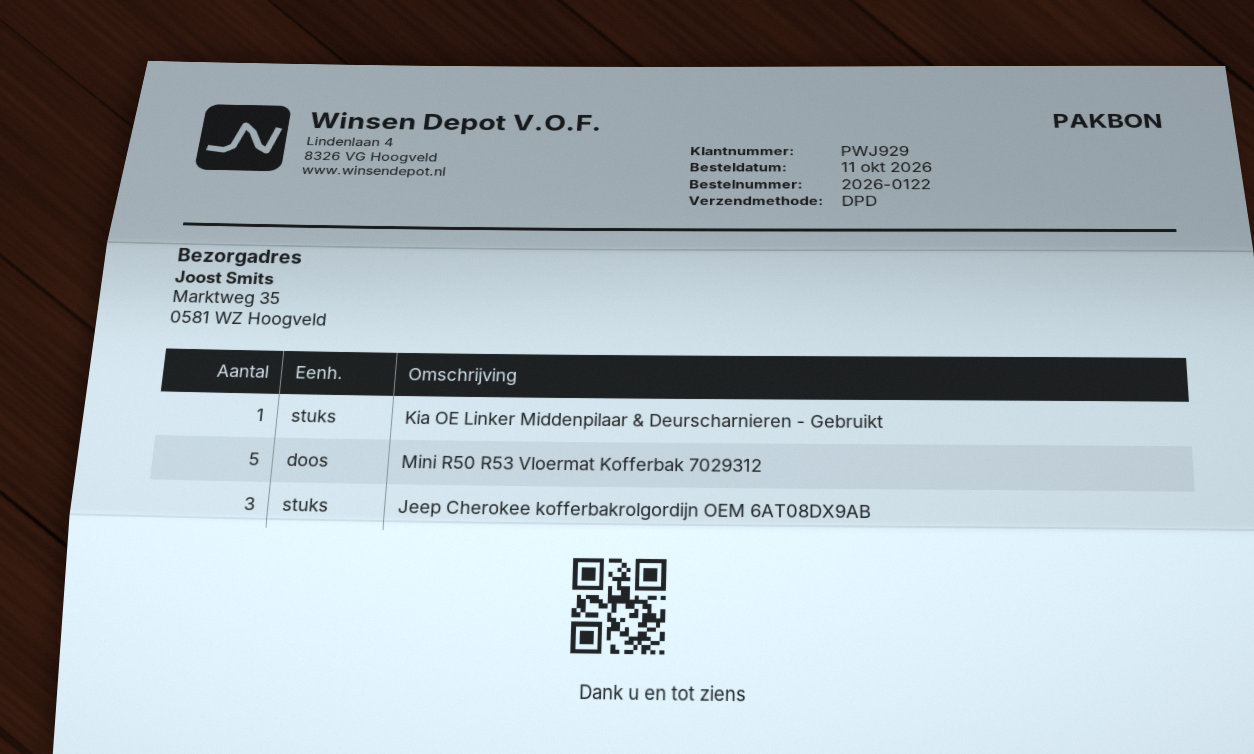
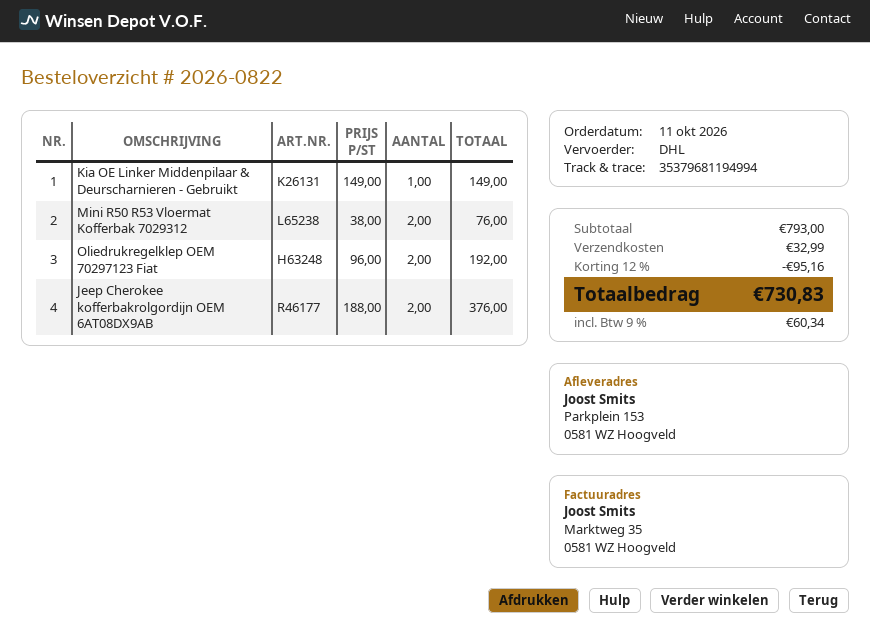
order number: 2026-0122 -> 2026-0822
shipping method: DPD -> DHL
ship to: Marktweg 35, 0581 WZ Hoogveld -> Parkplein 153, 0581 WZ Hoogveld
Mini R50 R53 Vloermat Kofferbak 7029312: 5 -> 2
Jeep Cherokee kofferbakrolgordijn OEM 6AT08DX9AB: 3 -> 2
Oliedrukregelklep OEM 70297123 Fiat: none -> 2

